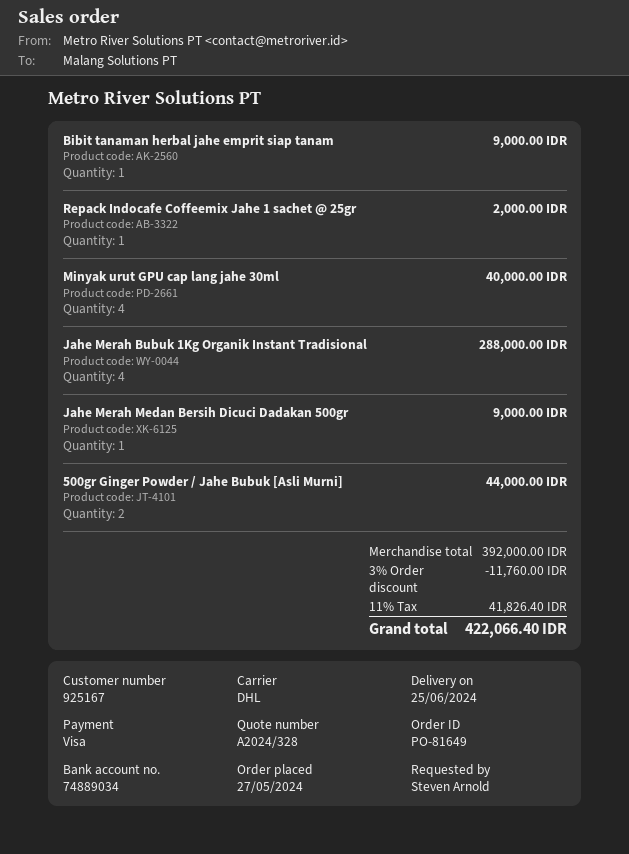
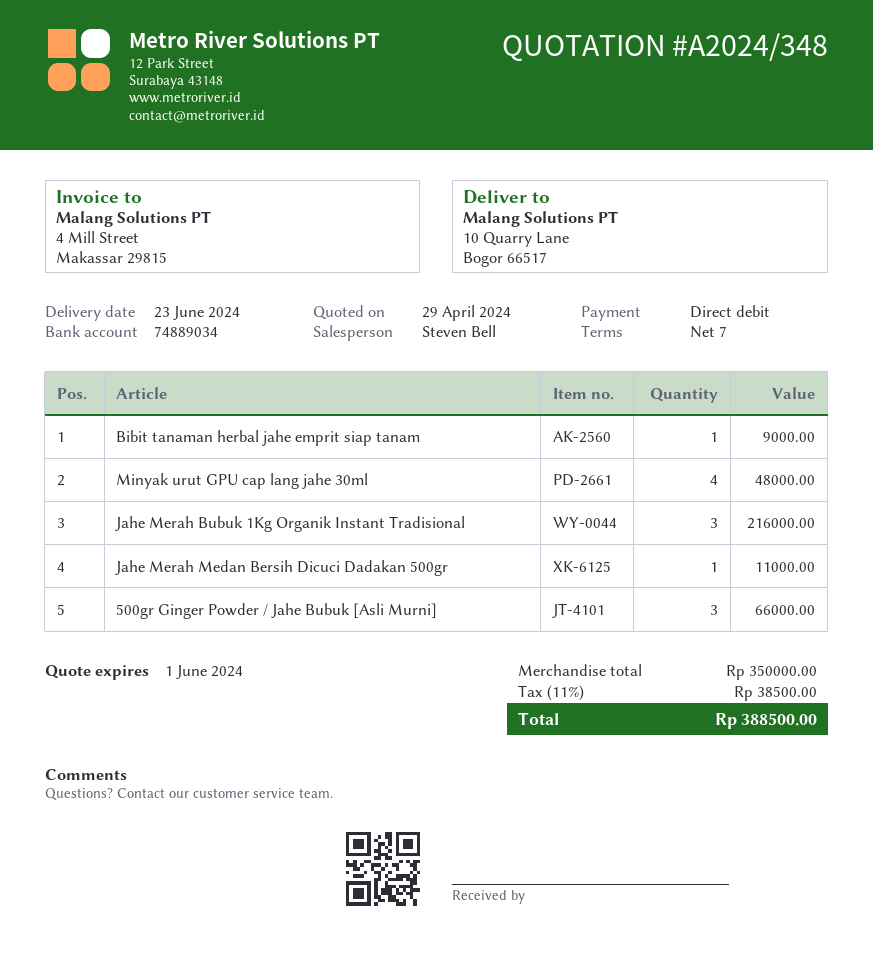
quote number: A2024/328 -> A2024/348
delivery date: 2024-06-25 -> 2024-06-23
payment method: Visa -> direct debit
Repack Indocafe Coffeemix Jahe 1 sachet @ 25gr: 1 for 2000.00 -> none
Minyak urut GPU cap lang jahe 30ml: 4 for 40000.00 -> 4 for 48000.00
Jahe Merah Bubuk 1Kg Organik Instant Tradisional: 4 for 288000.00 -> 3 for 216000.00
Jahe Merah Medan Bersih Dicuci Dadakan 500gr: 1 for 9000.00 -> 1 for 11000.00
500gr Ginger Powder / Jahe Bubuk [Asli Murni]: 2 for 44000.00 -> 3 for 66000.00
subtotal: 392000.00 -> 350000.00
discount: 3% = 11760.00 -> none
tax: 11% = 41826.40 -> 11% = 38500.00
total: 422066.40 -> 388500.00

